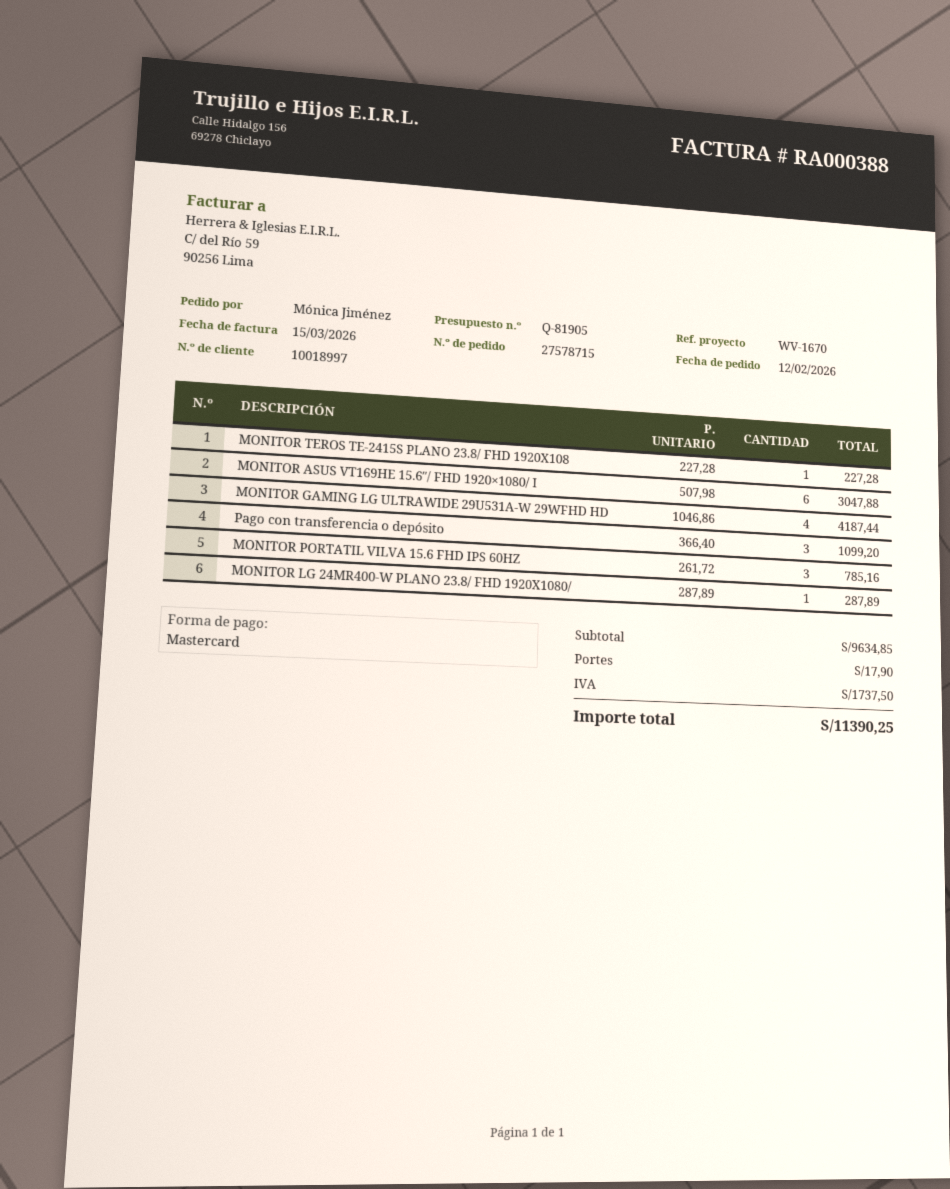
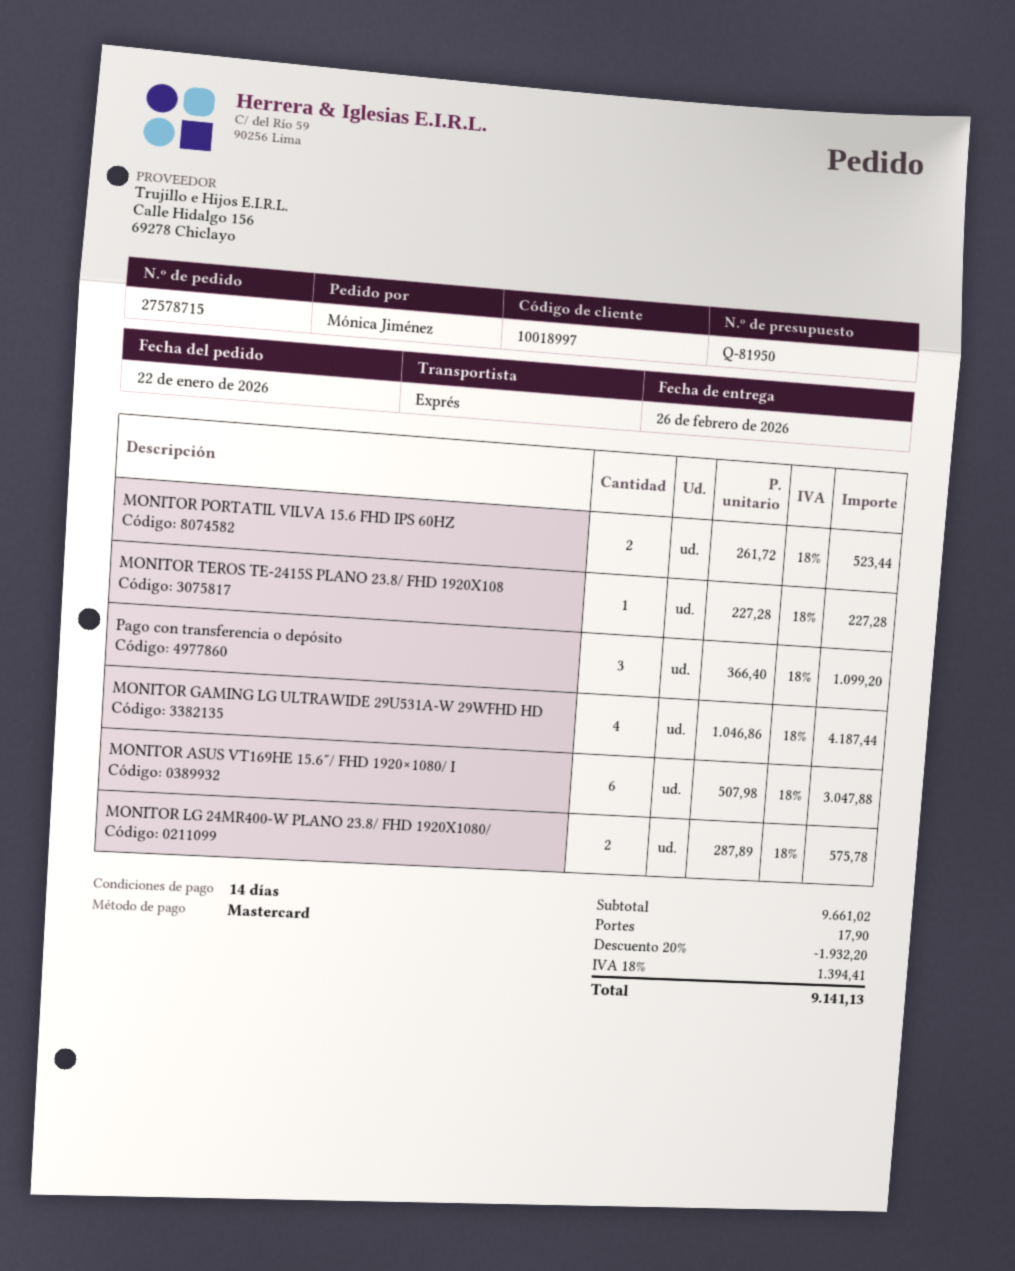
quote number: Q-81905 -> Q-81950
order date: 2026-02-12 -> 2026-01-22
MONITOR PORTATIL VILVA 15.6 FHD IPS 60HZ: 3 x 261.72 = 785.16 -> 2 x 261.72 = 523.44
MONITOR LG 24MR400-W PLANO 23.8/ FHD 1920X1080/: 1 x 287.89 = 287.89 -> 2 x 287.89 = 575.78
subtotal: 9634.85 -> 9661.02
discount: none -> 20% = 1932.20
tax: 1737.50 -> 1394.41
total: 11390.25 -> 9141.13

